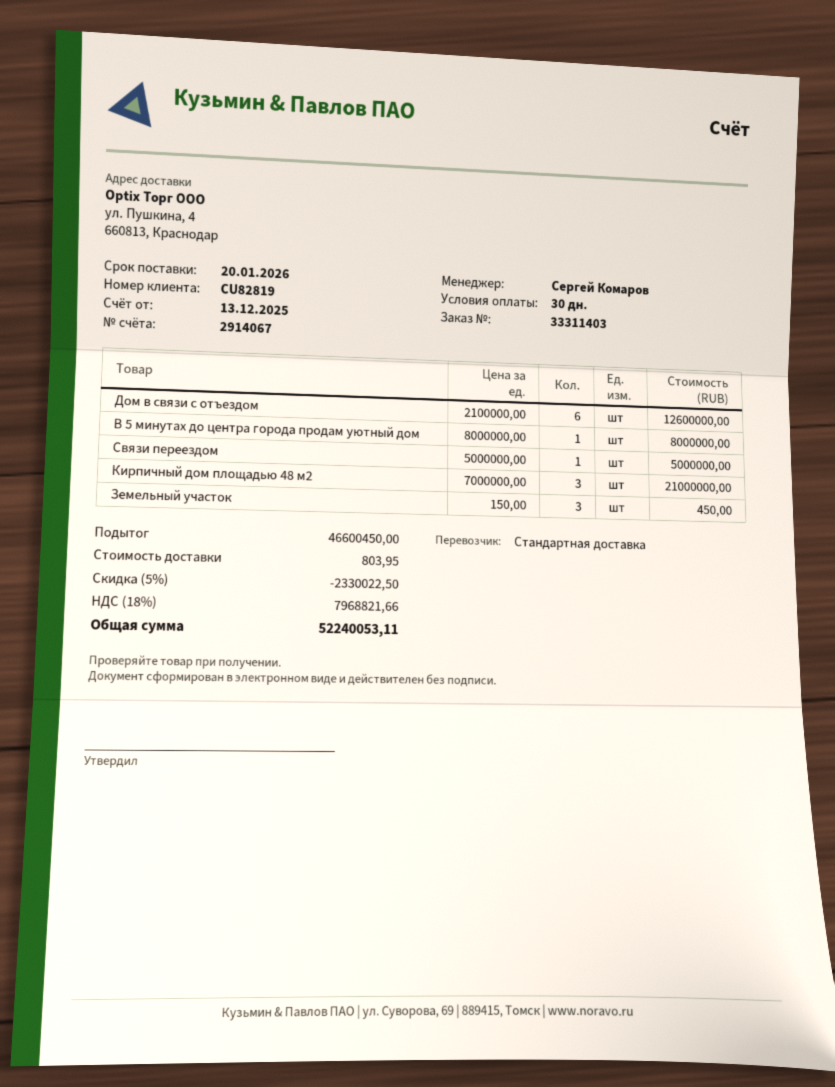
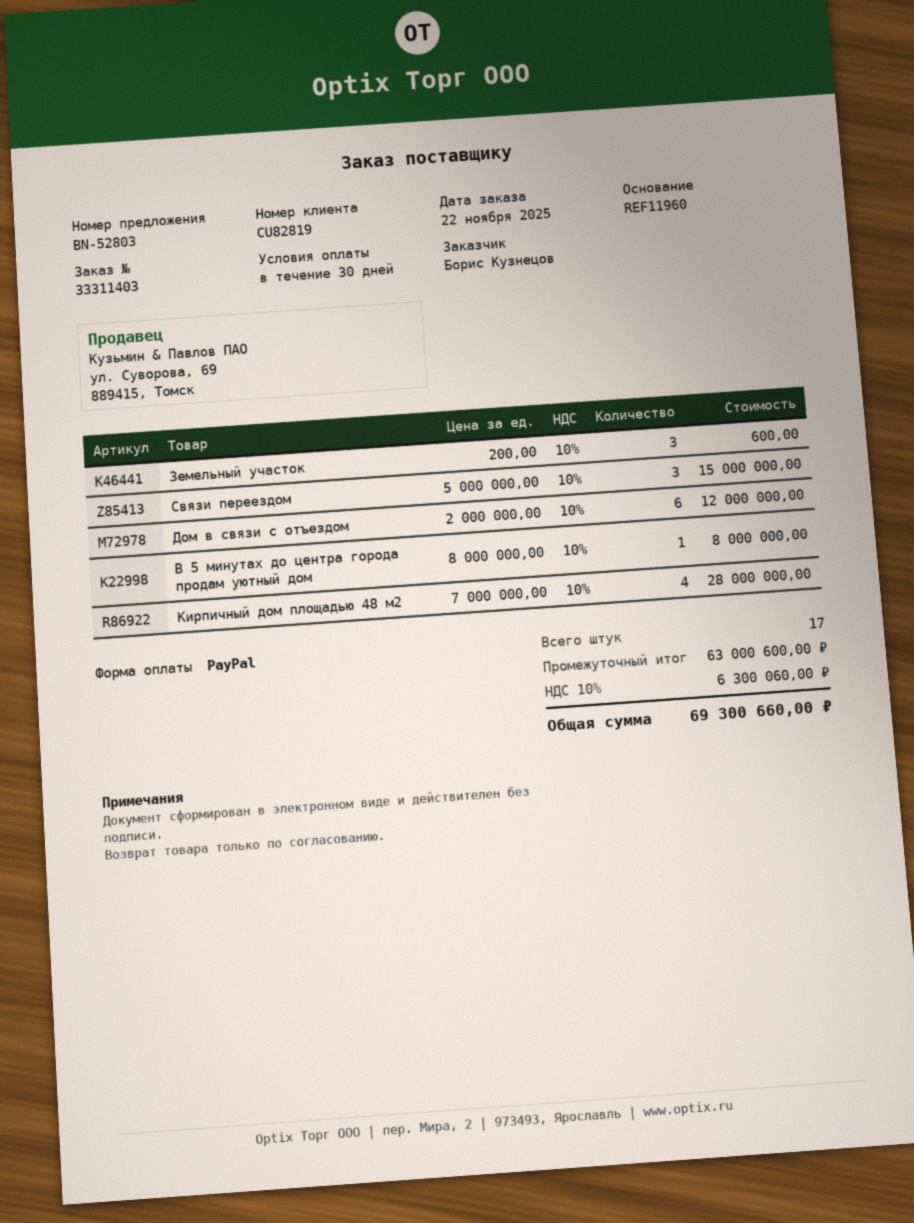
Дом в связи с отъездом: 6 x 2100000.00 = 12600000.00 -> 6 x 2000000.00 = 12000000.00
Связи переездом: 1 x 5000000.00 = 5000000.00 -> 3 x 5000000.00 = 15000000.00
Кирпичный дом площадью 48 м2: 3 x 7000000.00 = 21000000.00 -> 4 x 7000000.00 = 28000000.00
Земельный участок: 3 x 150.00 = 450.00 -> 3 x 200.00 = 600.00
subtotal: 46600450.00 -> 63000600.00
discount: 5% = 2330022.50 -> none
shipping: 803.95 -> none
tax: 18% = 7968821.66 -> 10% = 6300060.00
total: 52240053.11 -> 69300660.00

